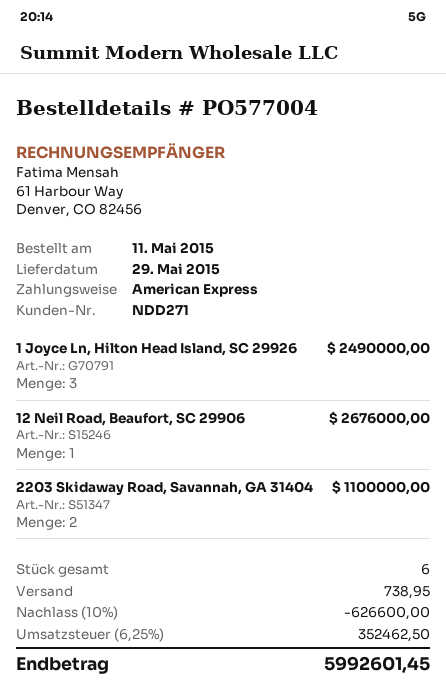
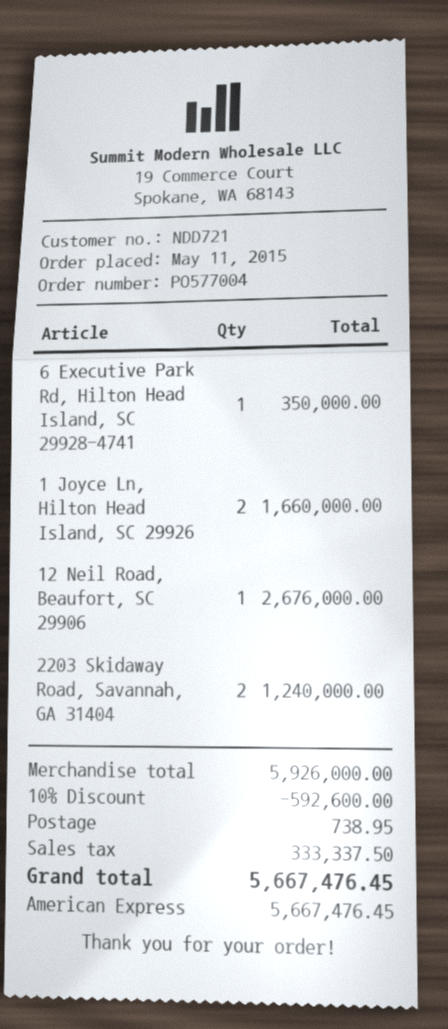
customer number: NDD271 -> NDD721
1 Joyce Ln, Hilton Head Island, SC 29926: 3 for 2490000.00 -> 2 for 1660000.00
2203 Skidaway Road, Savannah, GA 31404: 2 for 1100000.00 -> 2 for 1240000.00
6 Executive Park Rd, Hilton Head Island, SC 29928-4741: none -> 1 for 350000.00
discount: 10% = 626600.00 -> 10% = 592600.00
tax: 352462.50 -> 333337.50
total: 5992601.45 -> 5667476.45

